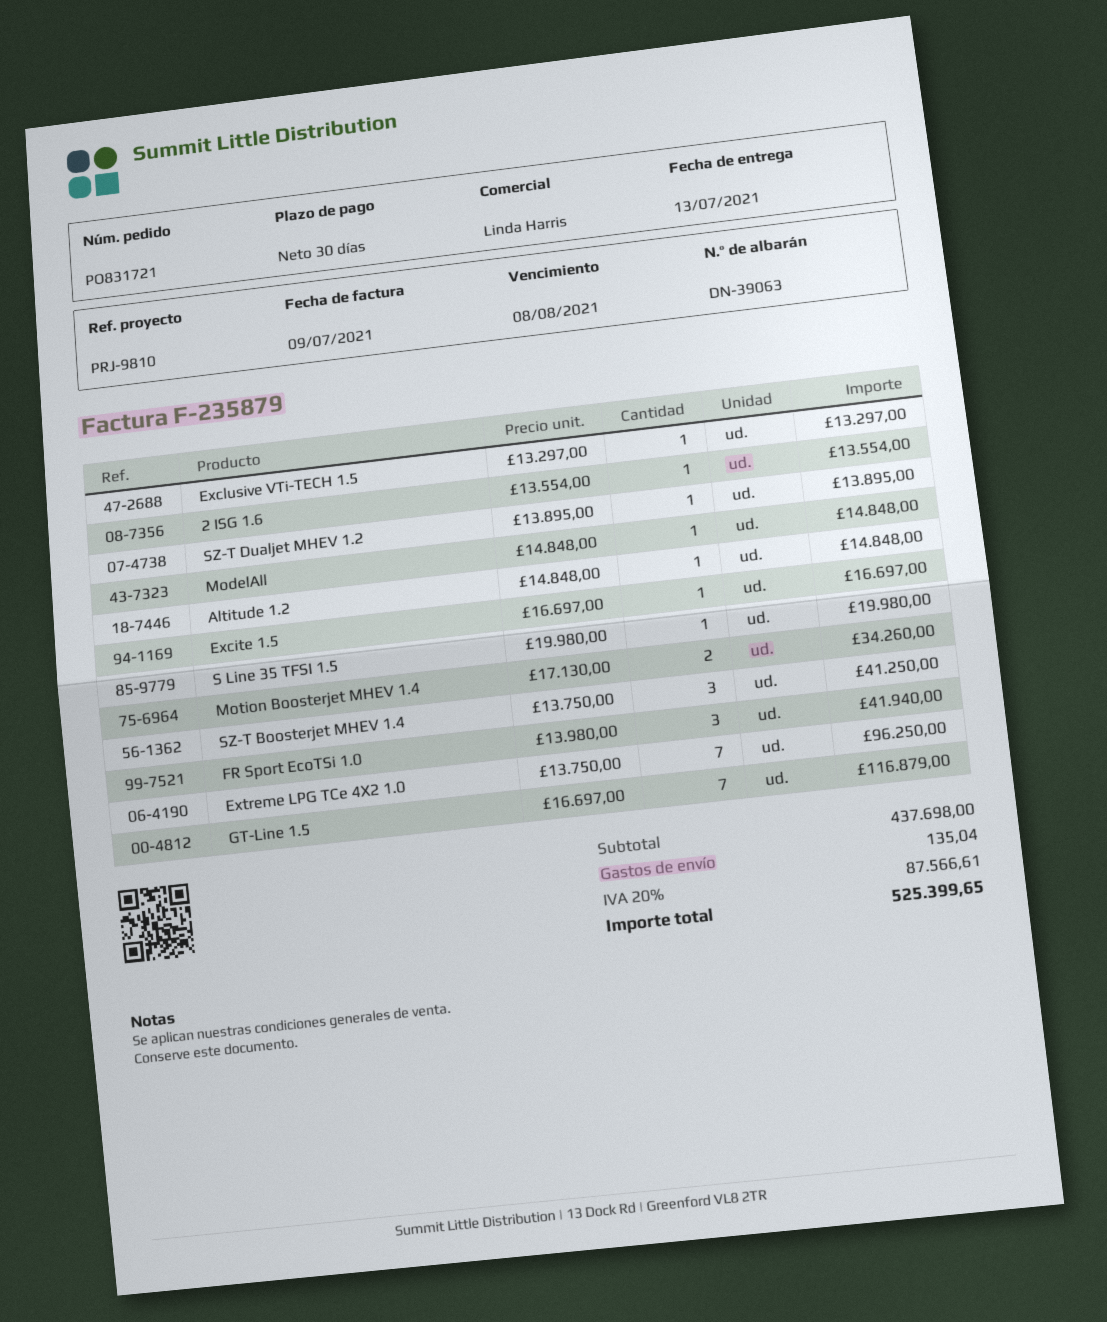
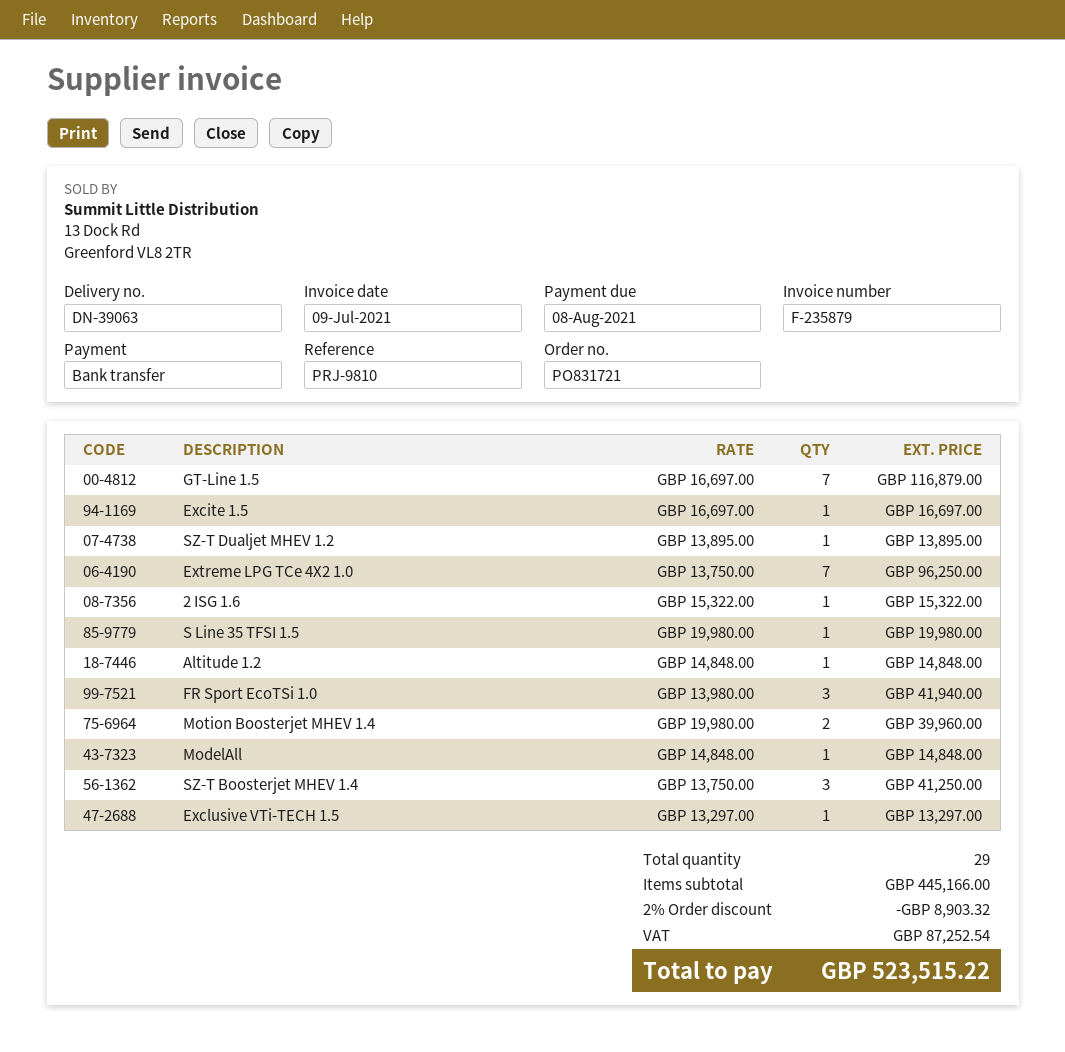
2 ISG 1.6: 1 x 13554.00 = 13554.00 -> 1 x 15322.00 = 15322.00
Motion Boosterjet MHEV 1.4: 2 x 17130.00 = 34260.00 -> 2 x 19980.00 = 39960.00
subtotal: 437698.00 -> 445166.00
discount: none -> 2% = 8903.32
shipping: 135.04 -> none
tax: 87566.61 -> 87252.54
total: 525399.65 -> 523515.22

